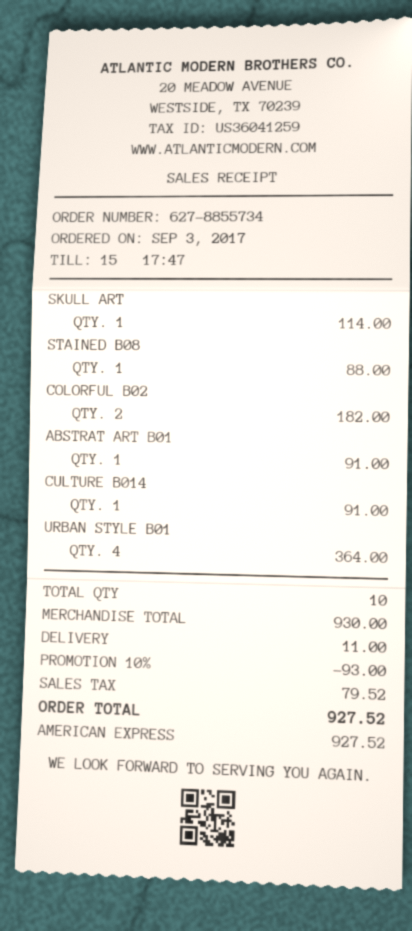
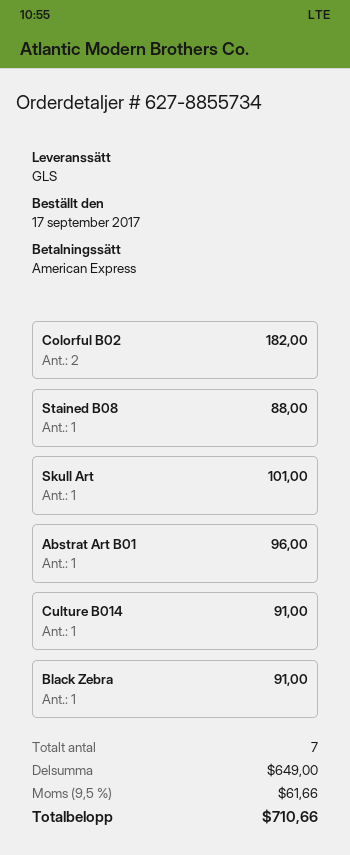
order date: 2017-09-03 -> 2017-09-17
SKULL ART: 1 for 114.00 -> 1 for 101.00
ABSTRAT ART B01: 1 for 91.00 -> 1 for 96.00
URBAN STYLE B01: 4 for 364.00 -> none
Black Zebra: none -> 1 for 91.00
total quantity: 10 -> 7
subtotal: 930.00 -> 649.00
discount: 10% = 93.00 -> none
shipping: 11.00 -> none
tax: 79.52 -> 61.66
total: 927.52 -> 710.66

